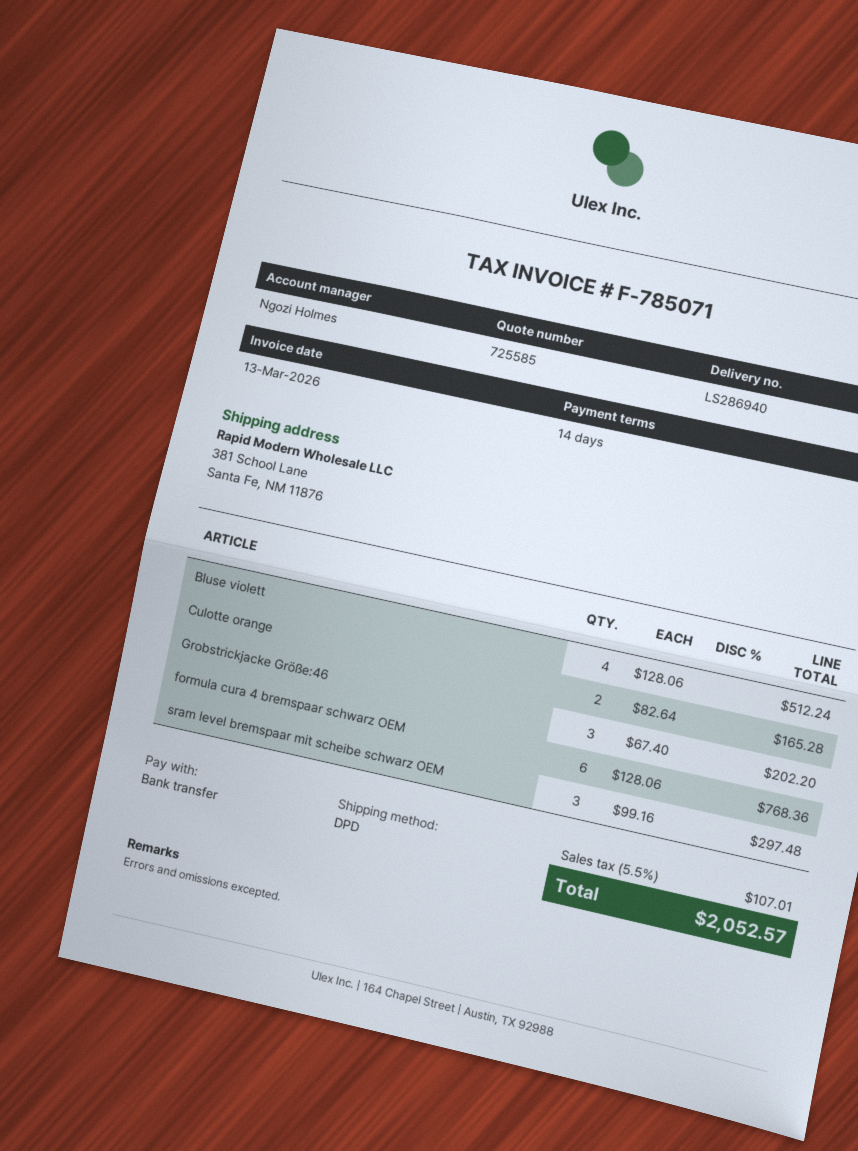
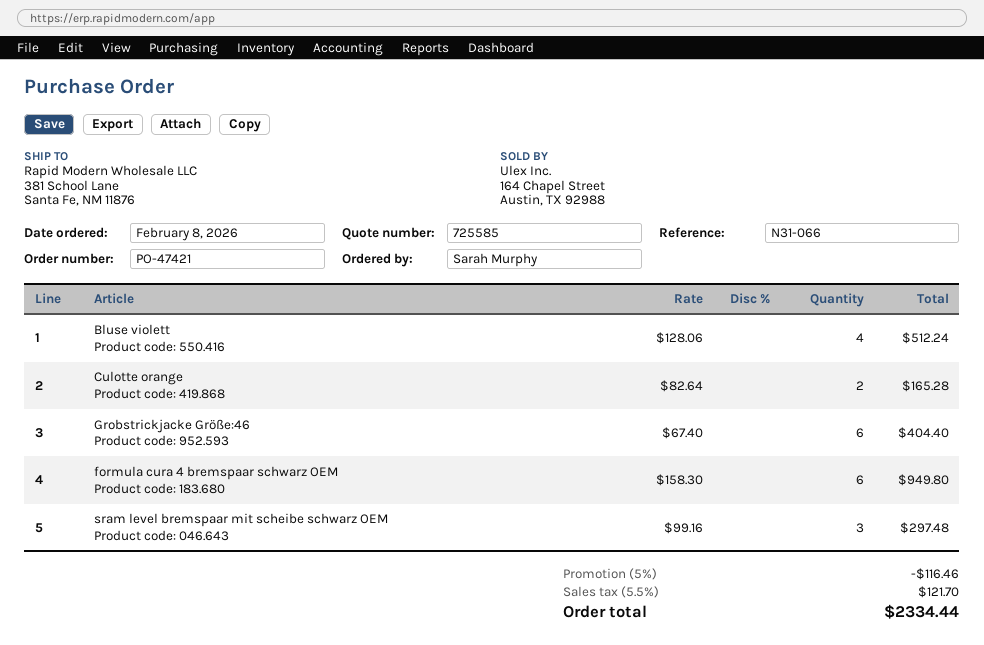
Grobstrickjacke Größe:46: 3 x 67.40 = 202.20 -> 6 x 67.40 = 404.40
formula cura 4 bremspaar schwarz OEM: 6 x 128.06 = 768.36 -> 6 x 158.30 = 949.80
discount: none -> 5% = 116.46
tax: 5.5% = 107.01 -> 5.5% = 121.70
total: 2052.57 -> 2334.44

